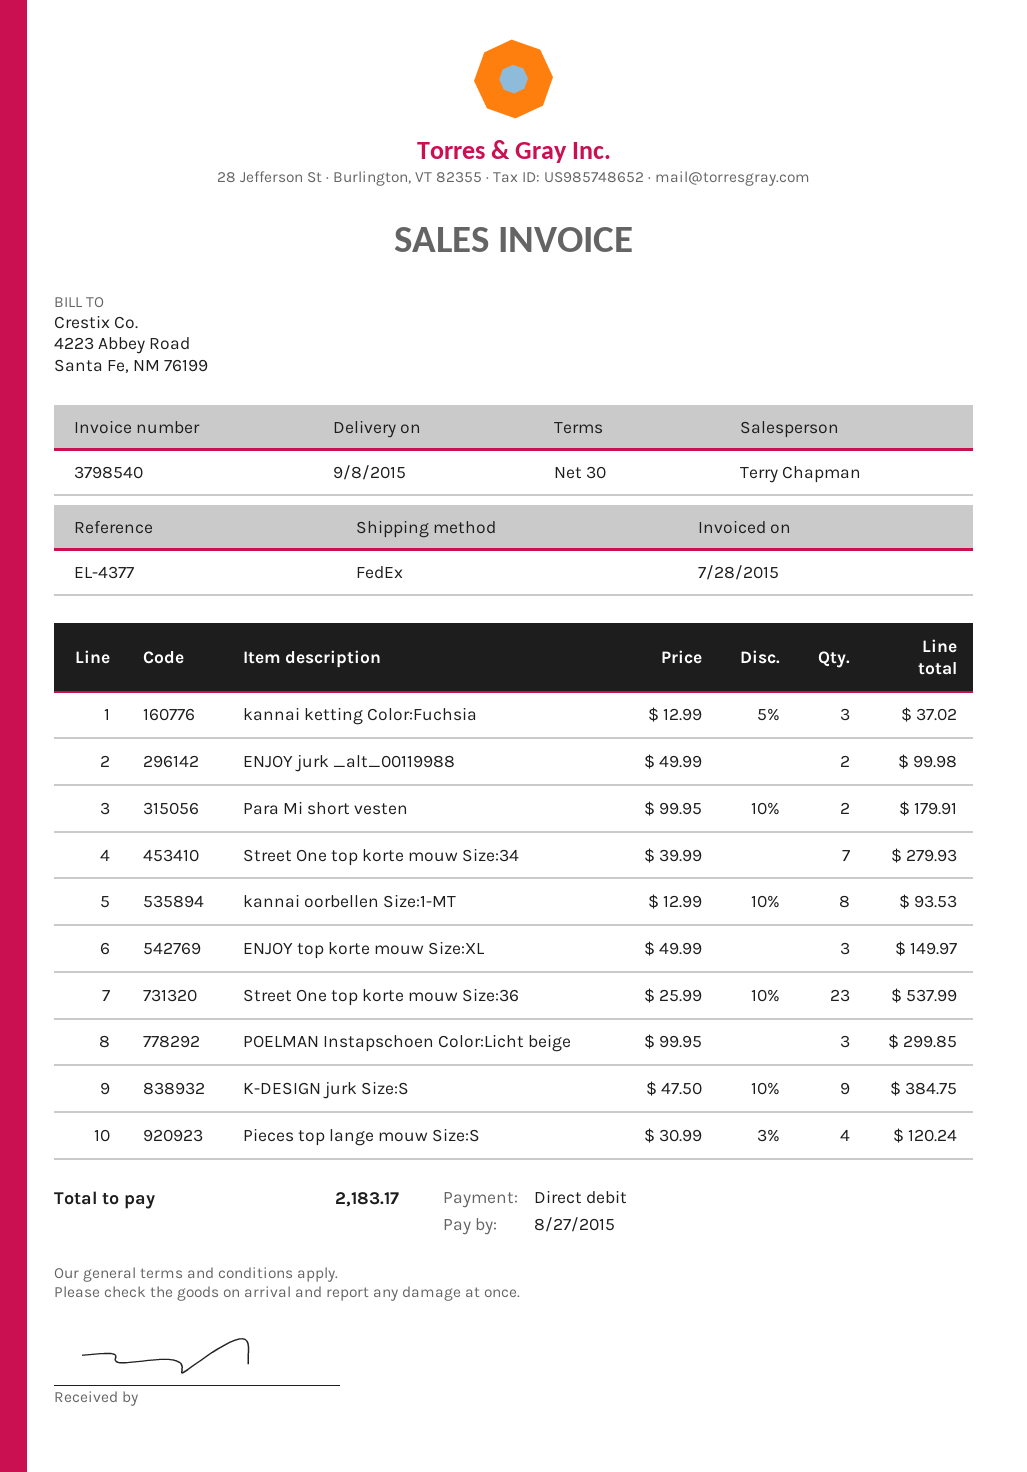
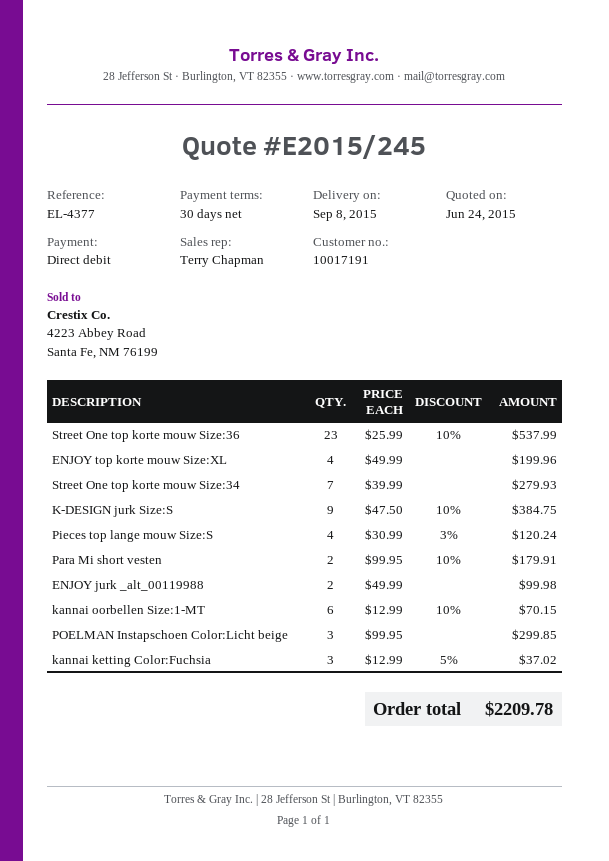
kannai oorbellen Size:1-MT: 8 x 12.99 - 10% = 93.53 -> 6 x 12.99 - 10% = 70.15
ENJOY top korte mouw Size:XL: 3 x 49.99 = 149.97 -> 4 x 49.99 = 199.96
total: 2183.17 -> 2209.78

